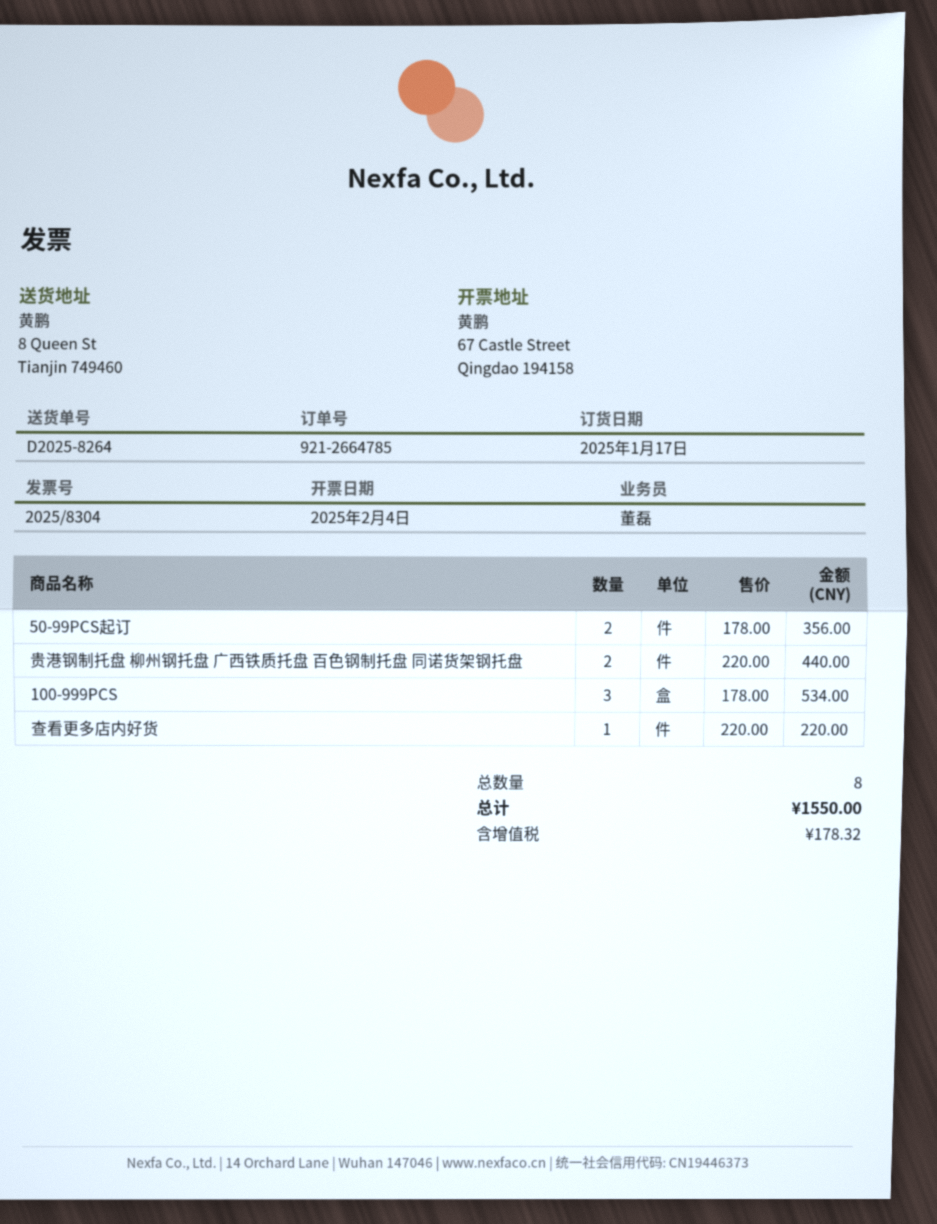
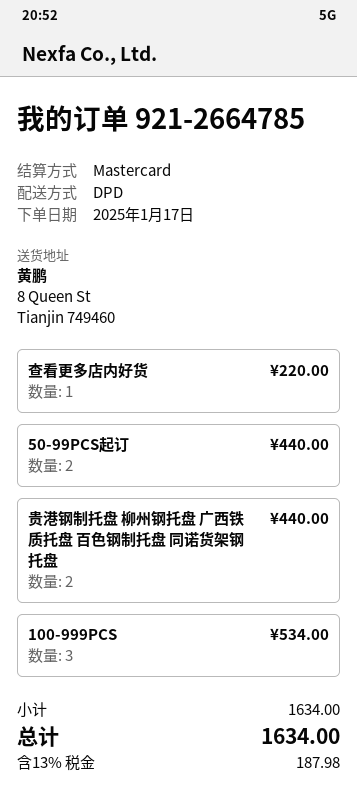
50-99PCS起订: 2 for 356.00 -> 2 for 440.00
tax: 178.32 -> 187.98
total: 1550.00 -> 1634.00

